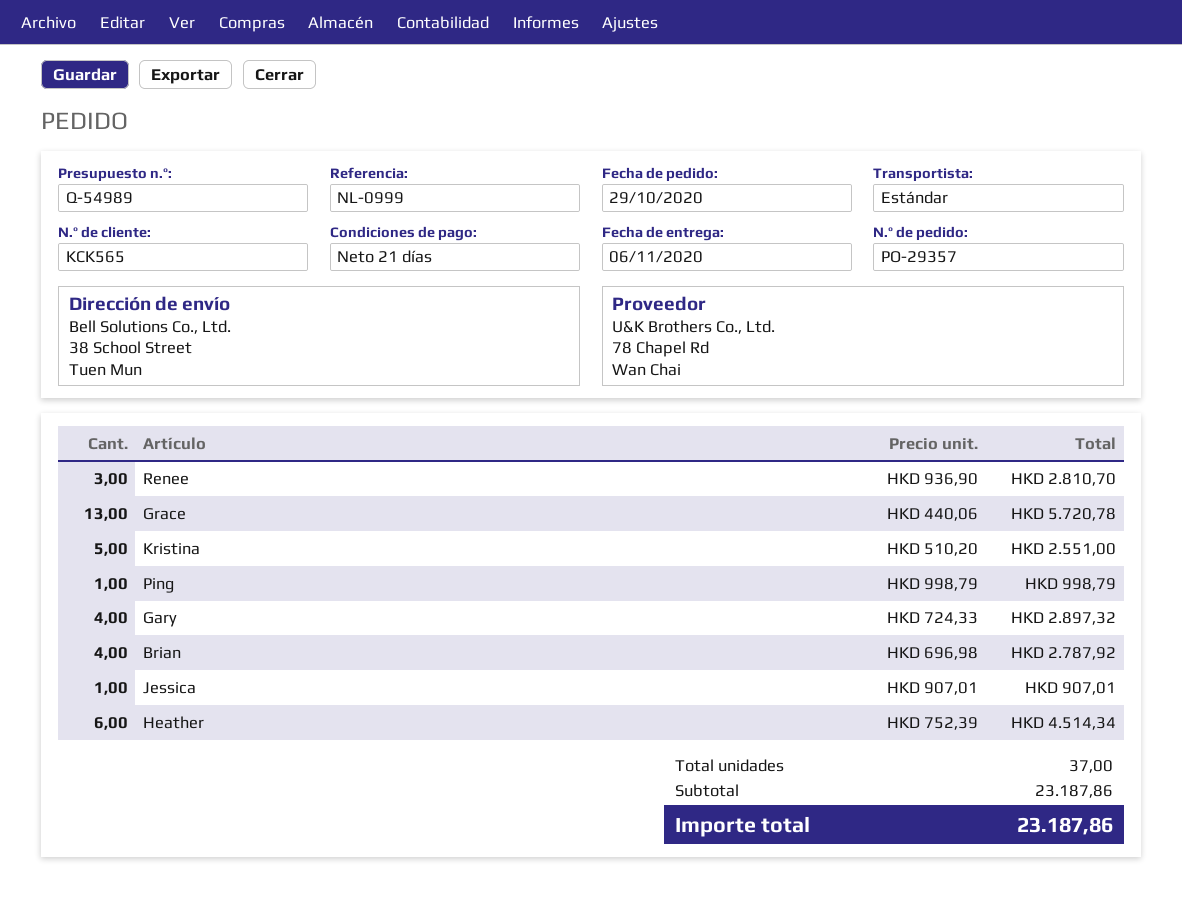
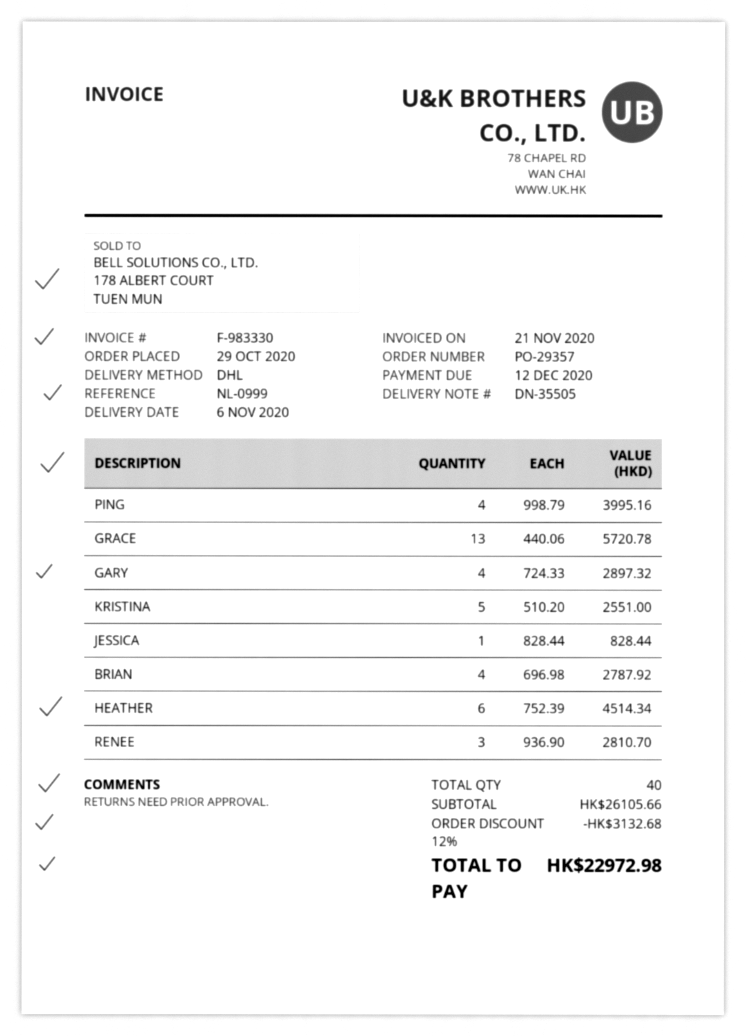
shipping method: standard -> DHL
Ping: 1 x 998.79 = 998.79 -> 4 x 998.79 = 3995.16
Jessica: 1 x 907.01 = 907.01 -> 1 x 828.44 = 828.44
total quantity: 37 -> 40
subtotal: 23187.86 -> 26105.66
discount: none -> 12% = 3132.68
total: 23187.86 -> 22972.98

